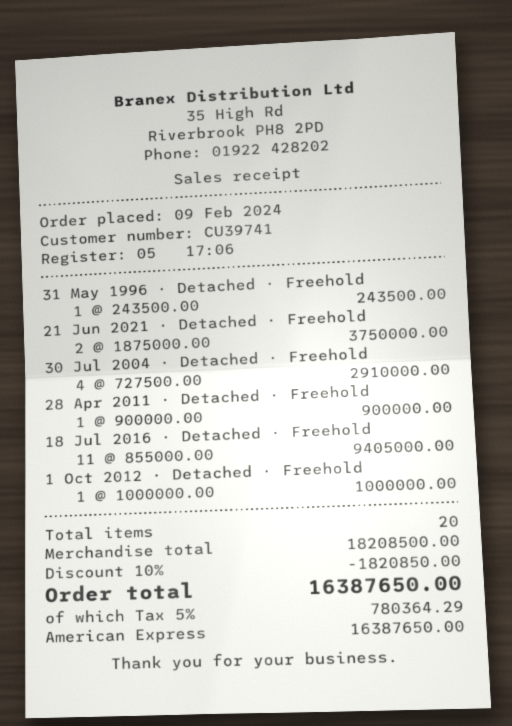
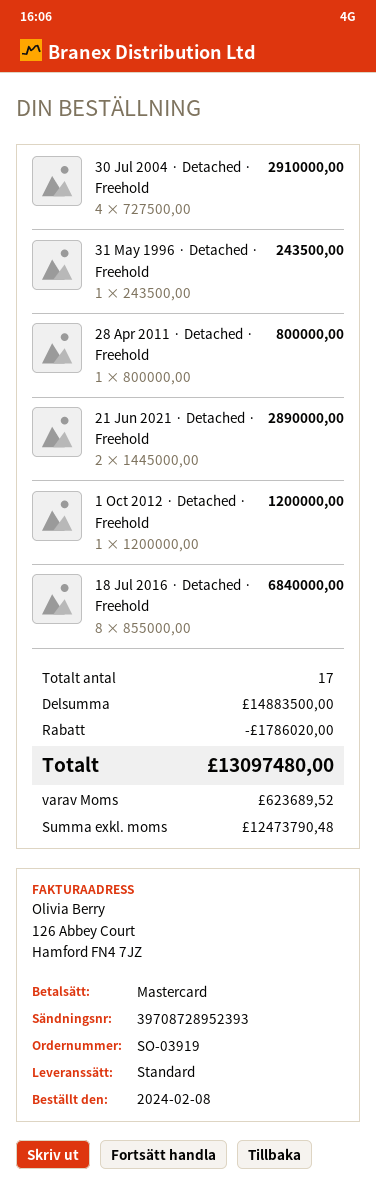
order date: 2024-02-09 -> 2024-02-08
payment method: American Express -> Mastercard
21 Jun 2021 · Detached · Freehold: 2 x 1875000.00 = 3750000.00 -> 2 x 1445000.00 = 2890000.00
28 Apr 2011 · Detached · Freehold: 1 x 900000.00 = 900000.00 -> 1 x 800000.00 = 800000.00
18 Jul 2016 · Detached · Freehold: 11 x 855000.00 = 9405000.00 -> 8 x 855000.00 = 6840000.00
1 Oct 2012 · Detached · Freehold: 1 x 1000000.00 = 1000000.00 -> 1 x 1200000.00 = 1200000.00
total quantity: 20 -> 17
subtotal: 18208500.00 -> 14883500.00
discount: 1820850.00 -> 1786020.00
tax: 780364.29 -> 623689.52
total: 16387650.00 -> 13097480.00

